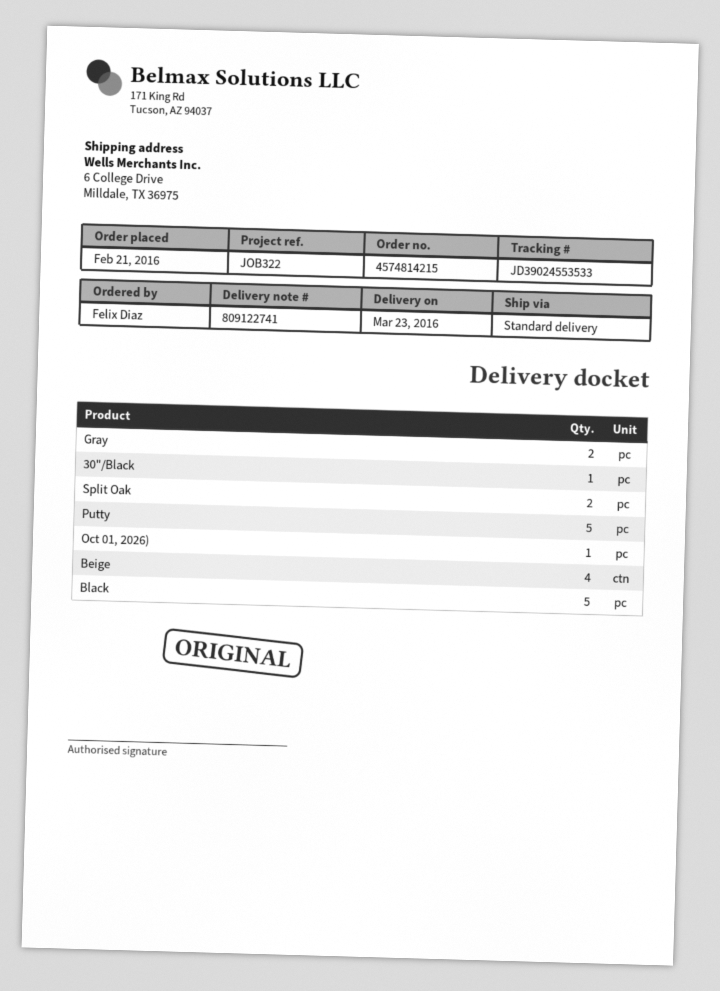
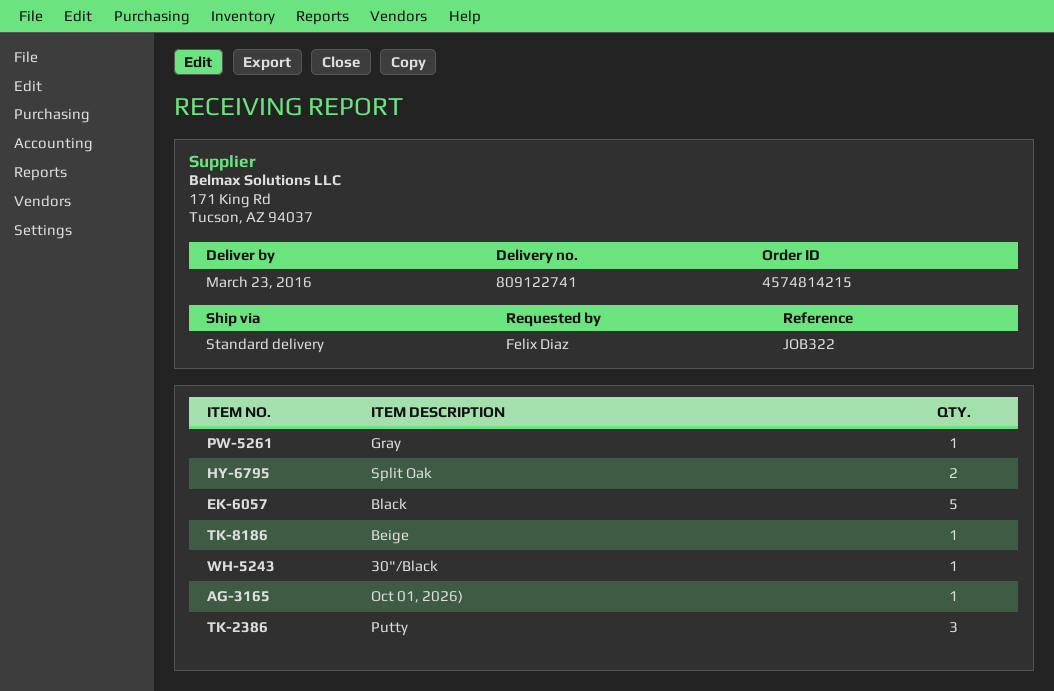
Gray: 2 -> 1
Putty: 5 -> 3
Beige: 4 -> 1

